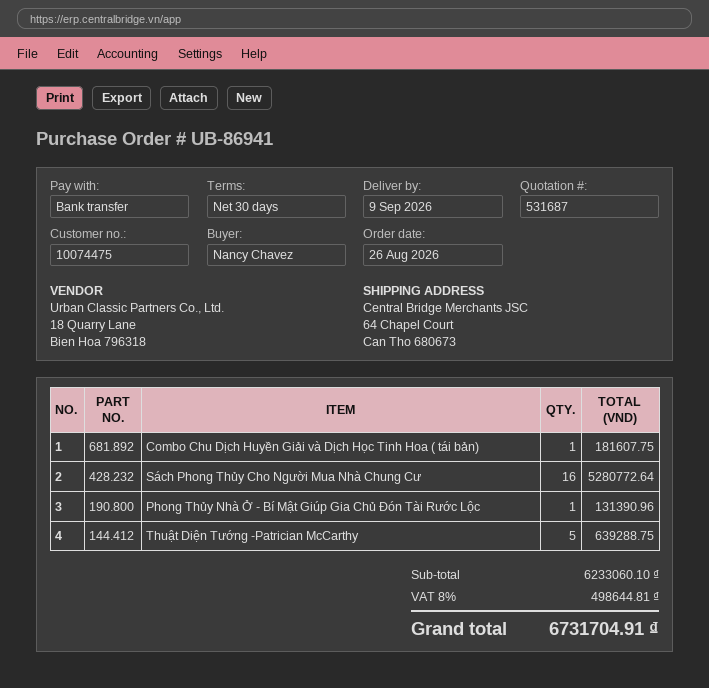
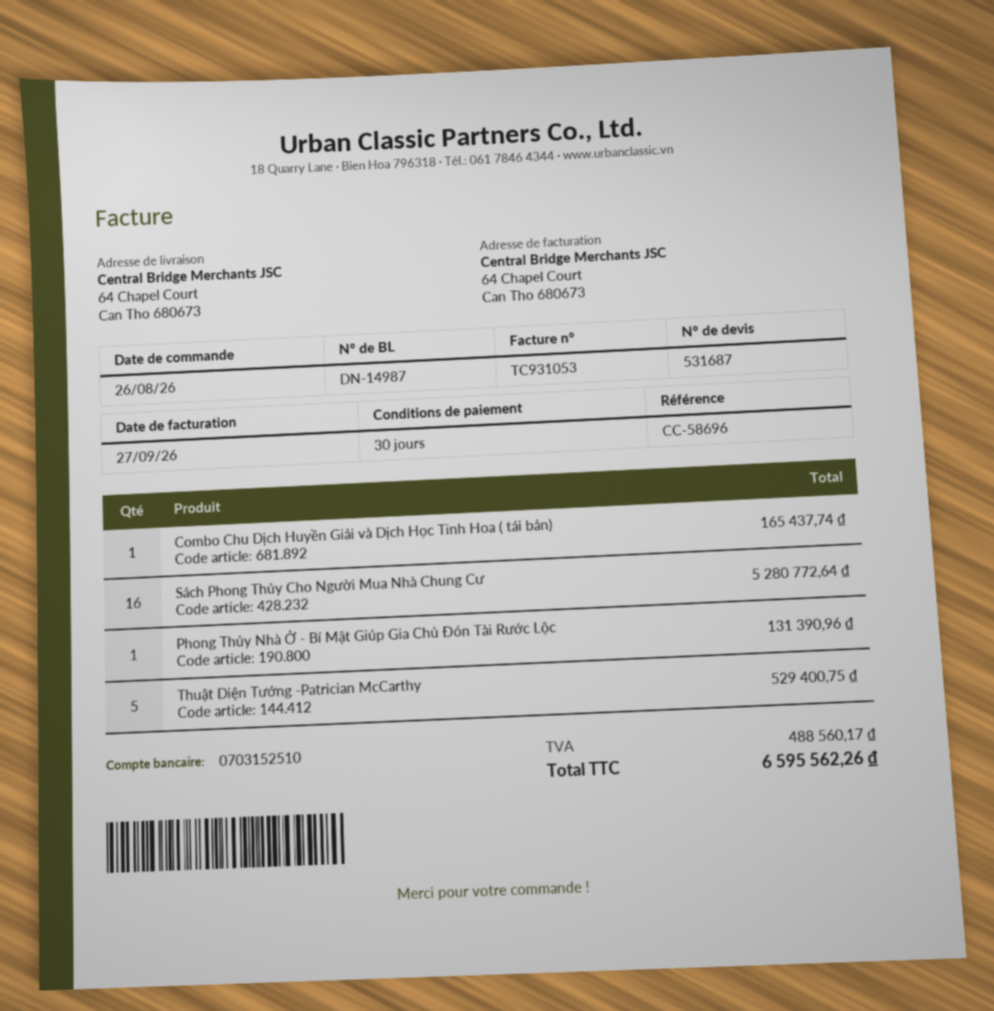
Combo Chu Dịch Huyền Giải và Dịch Học Tinh Hoa ( tái bản): 1 for 181607.75 -> 1 for 165437.74
Thuật Diện Tướng -Patrician McCarthy: 5 for 639288.75 -> 5 for 529400.75
tax: 498644.81 -> 488560.17
total: 6731704.91 -> 6595562.26

